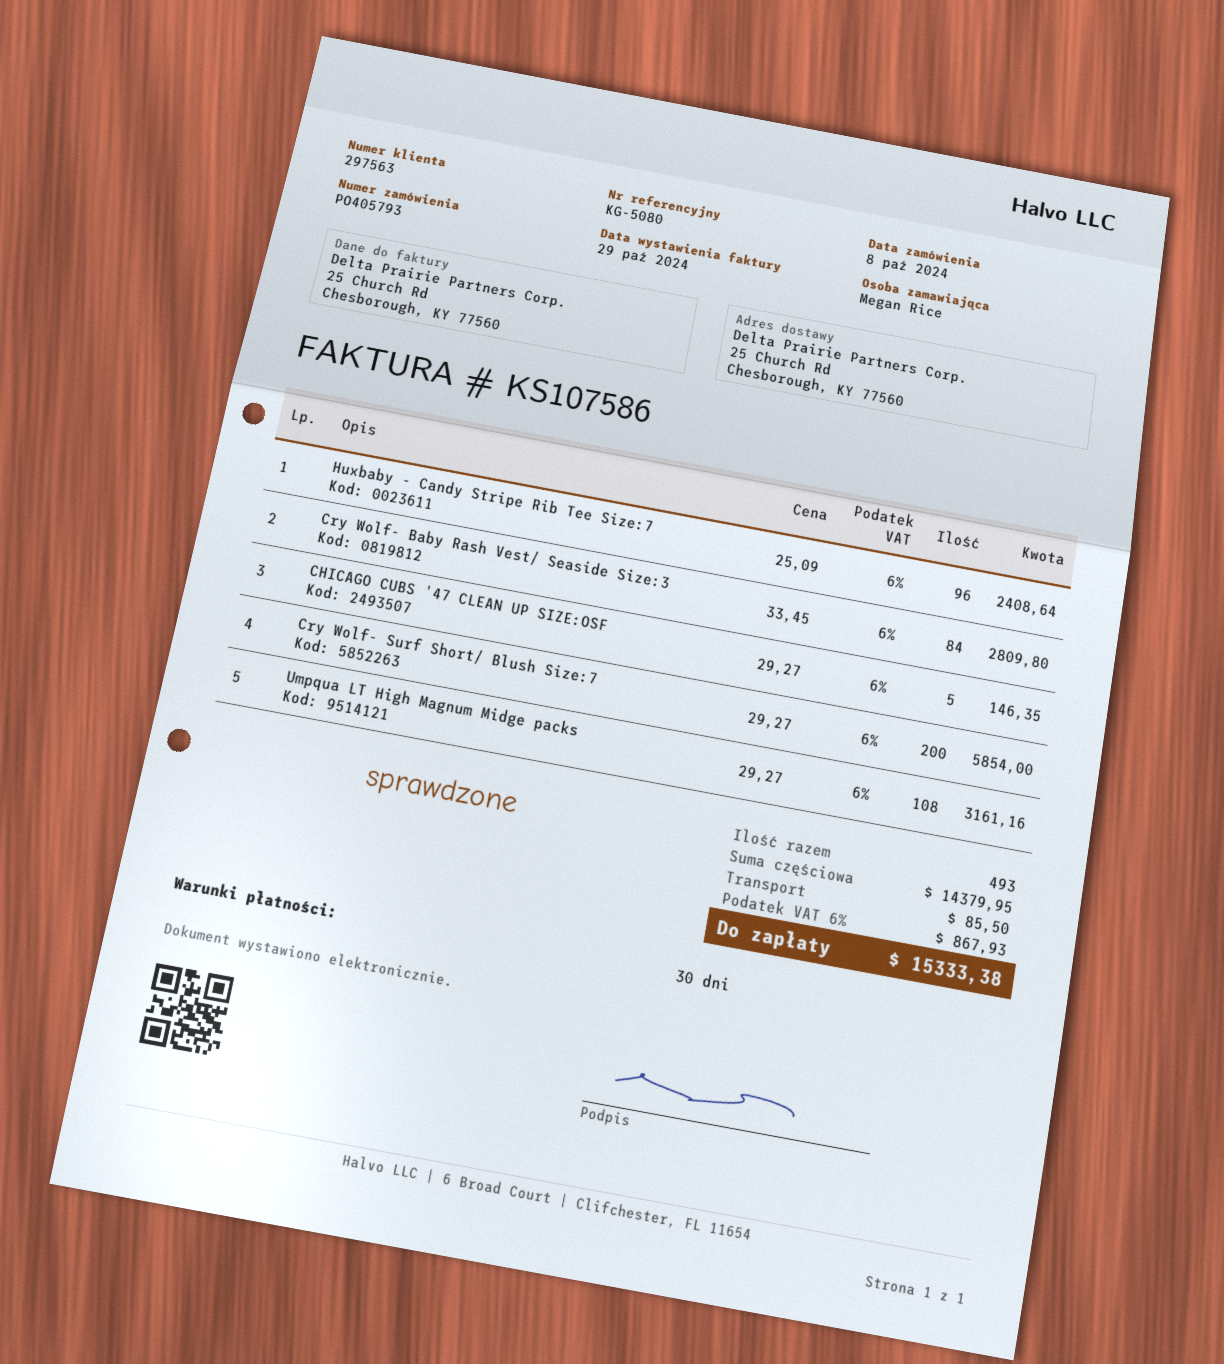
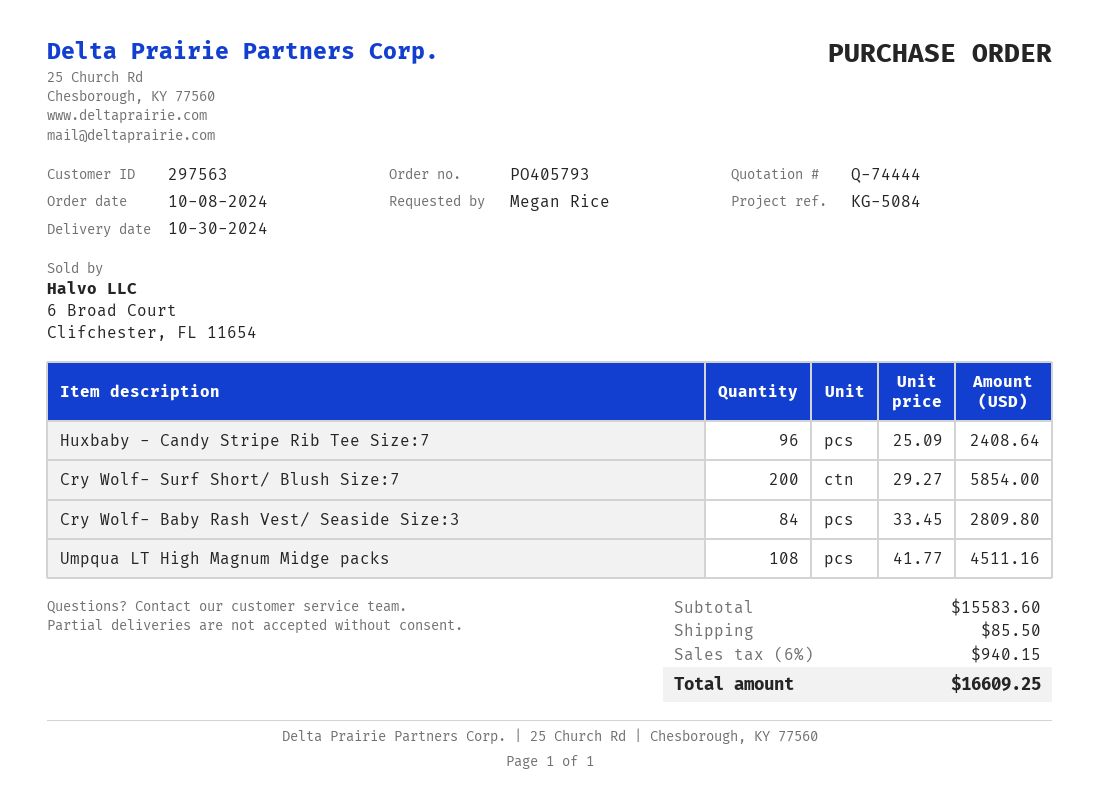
reference: KG-5080 -> KG-5084
CHICAGO CUBS '47 CLEAN UP SIZE:OSF: 5 x 29.27 = 146.35 -> none
Umpqua LT High Magnum Midge packs: 108 x 29.27 = 3161.16 -> 108 x 41.77 = 4511.16
subtotal: 14379.95 -> 15583.60
tax: 6% = 867.93 -> 6% = 940.15
total: 15333.38 -> 16609.25

